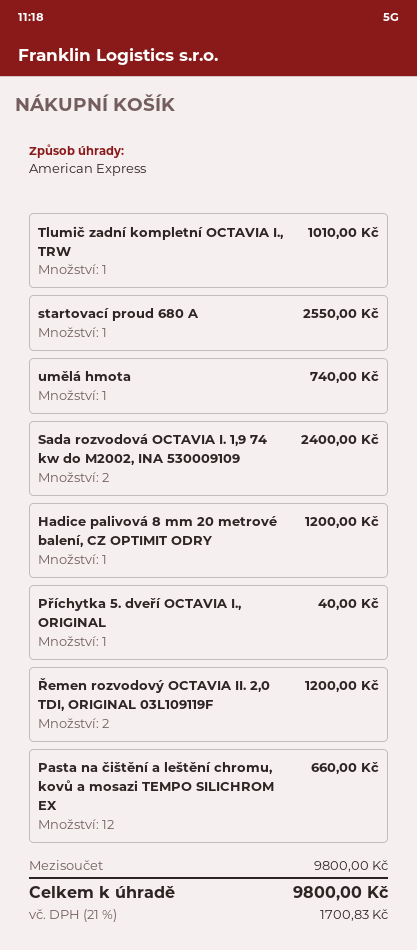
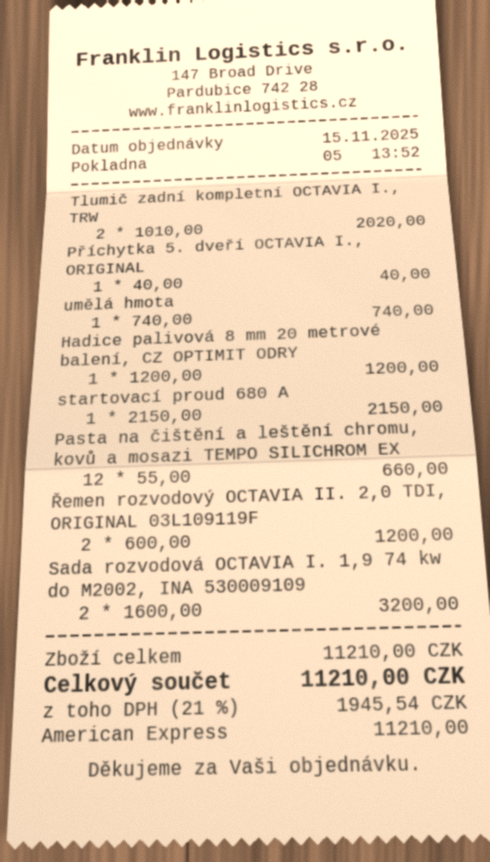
Tlumič zadní kompletní OCTAVIA I., TRW: 1 for 1010.00 -> 2 for 2020.00
startovací proud 680 A: 1 for 2550.00 -> 1 for 2150.00
Sada rozvodová OCTAVIA I. 1,9 74 kw do M2002, INA 530009109: 2 for 2400.00 -> 2 for 3200.00
subtotal: 9800.00 -> 11210.00
tax: 21% = 1700.83 -> 21% = 1945.54
total: 9800.00 -> 11210.00

